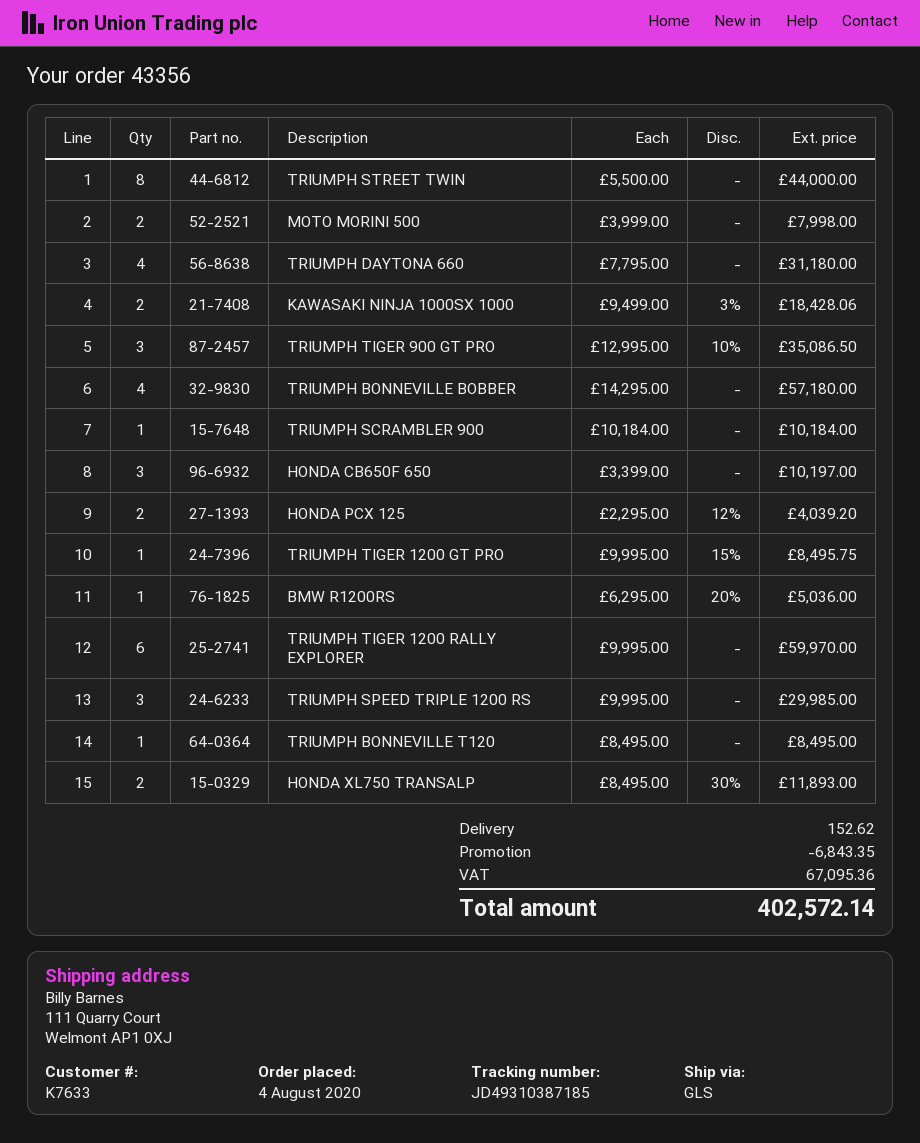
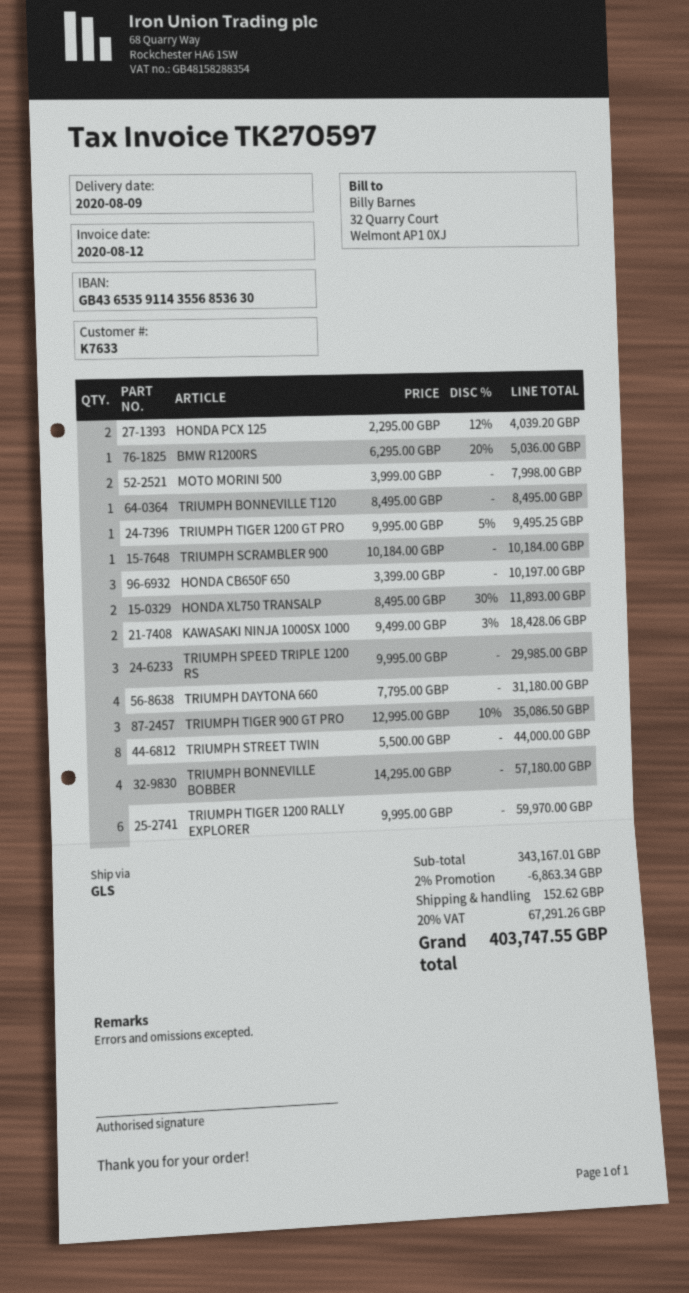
TRIUMPH TIGER 1200 GT PRO: 1 x 9995.00 - 15% = 8495.75 -> 1 x 9995.00 - 5% = 9495.25
discount: 6843.35 -> 6863.34
tax: 67095.36 -> 67291.26
total: 402572.14 -> 403747.55

